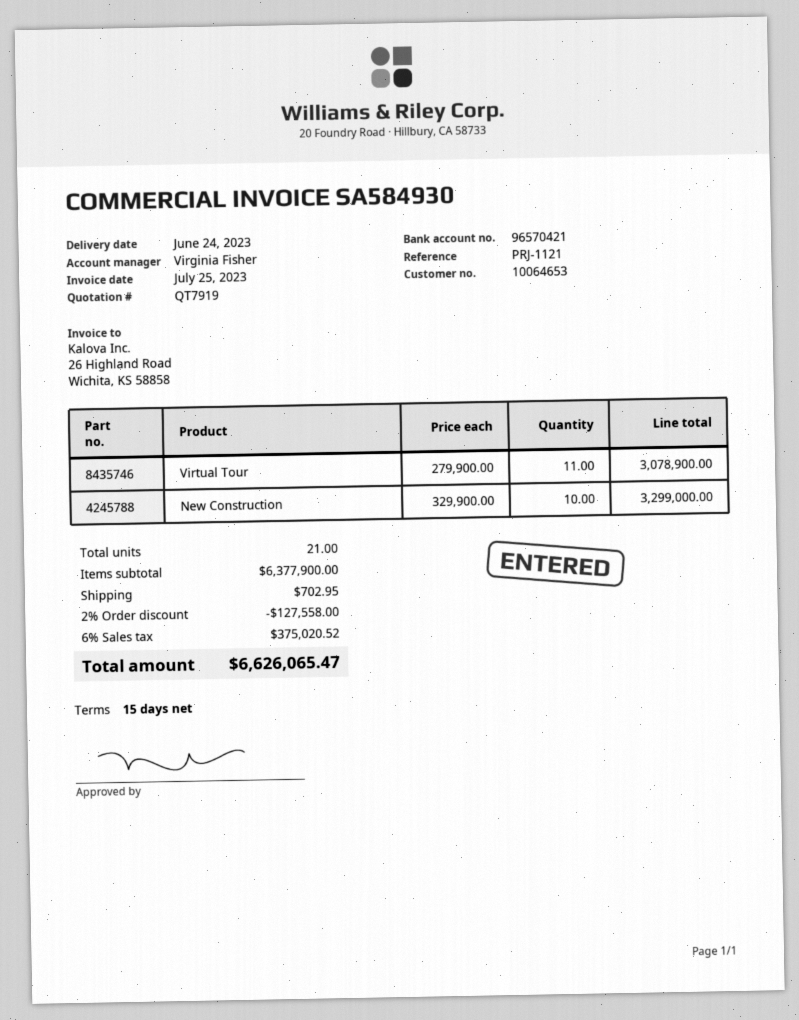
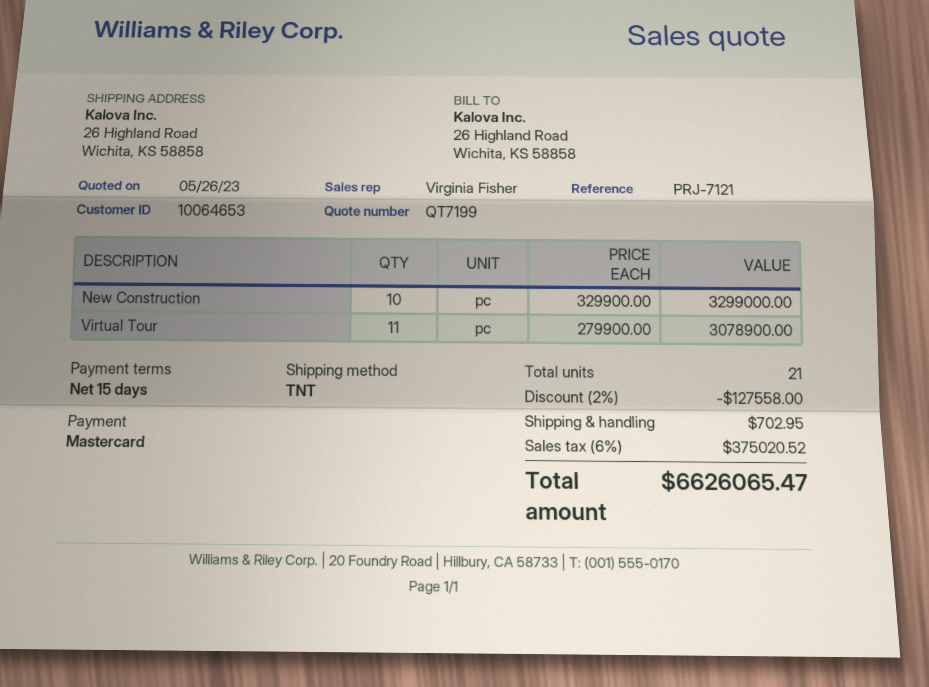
quote number: QT7919 -> QT7199
reference: PRJ-1121 -> PRJ-7121

